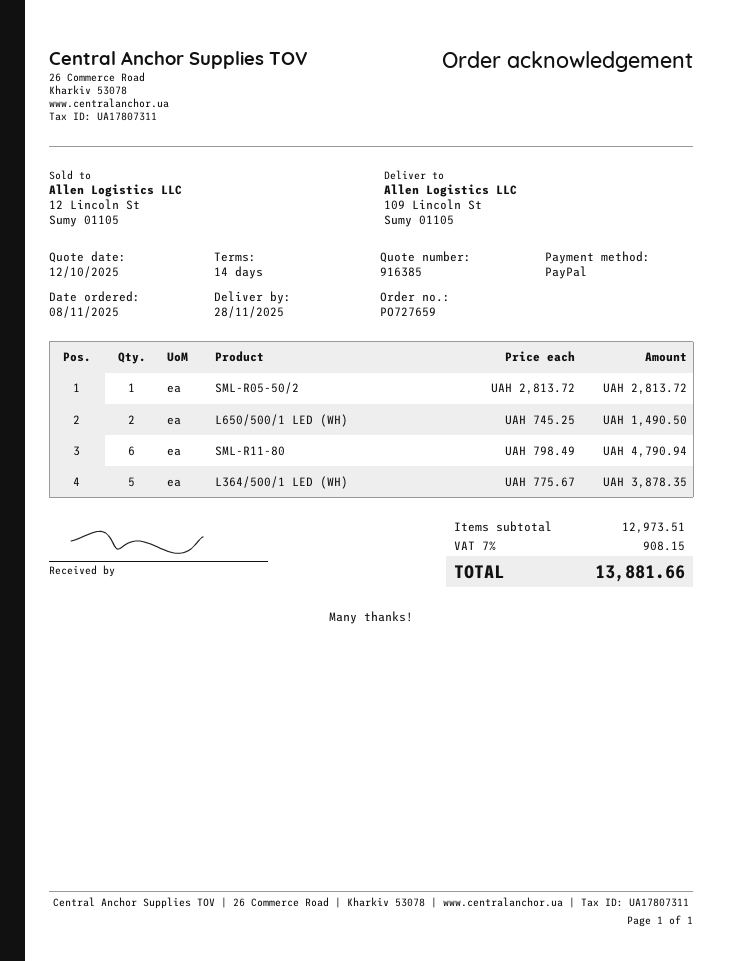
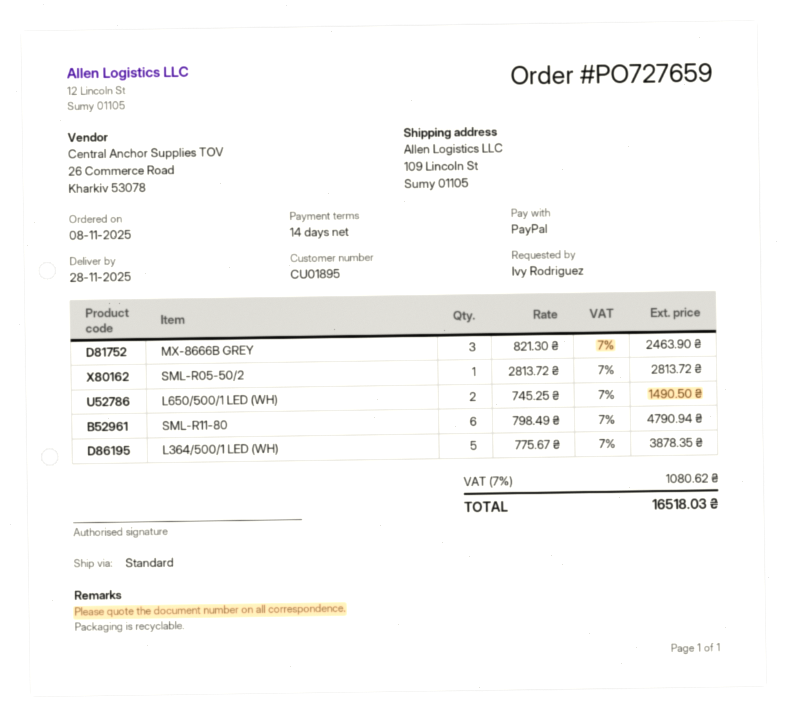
MX-8666B GREY: none -> 3 x 821.30 = 2463.90
tax: 7% = 908.15 -> 7% = 1080.62
total: 13881.66 -> 16518.03

